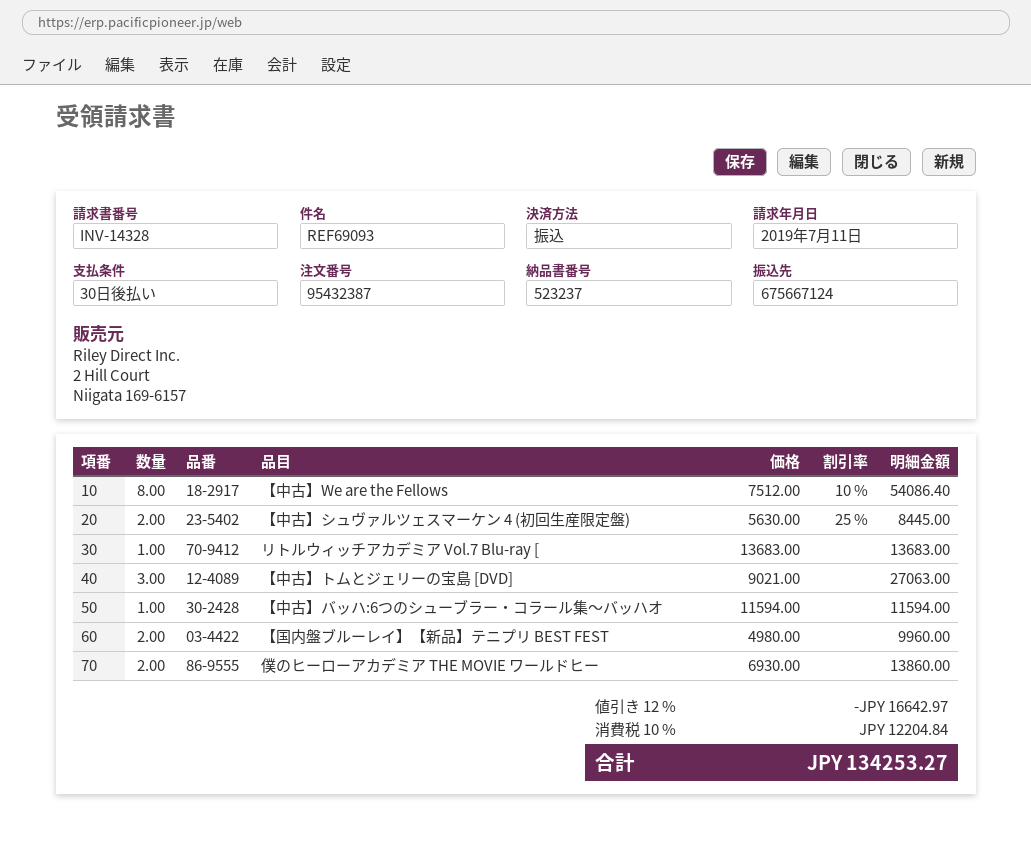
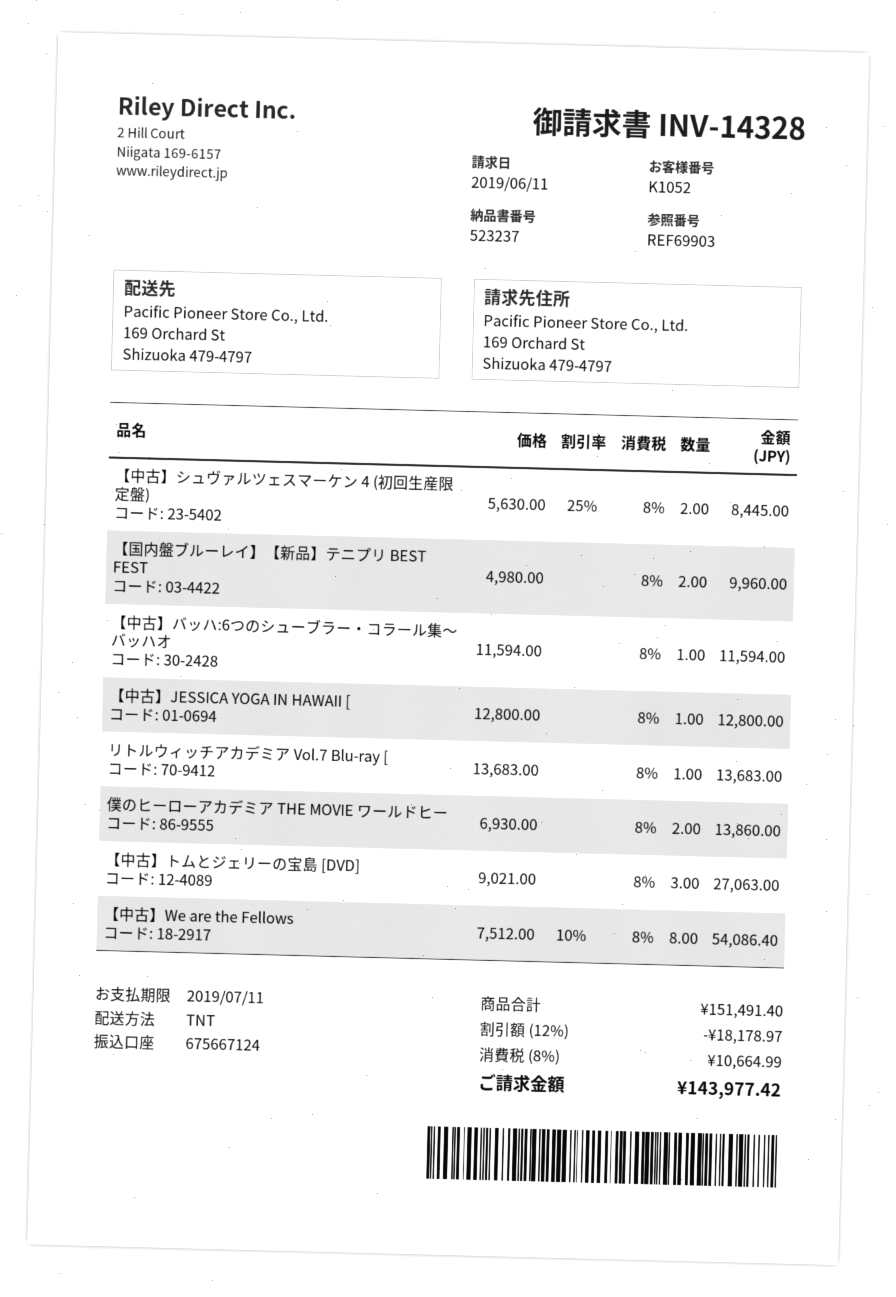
invoice date: 2019-07-11 -> 2019-06-11
reference: REF69093 -> REF69903
【中古】JESSICA YOGA IN HAWAII [: none -> 1 x 12800.00 = 12800.00
discount: 12% = 16642.97 -> 12% = 18178.97
tax: 10% = 12204.84 -> 8% = 10664.99
total: 134253.27 -> 143977.42

